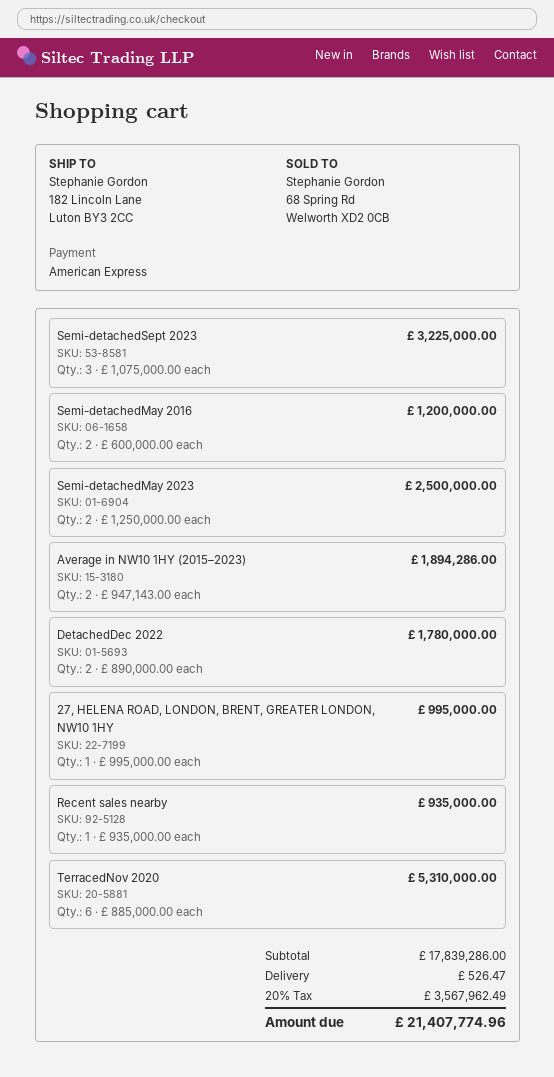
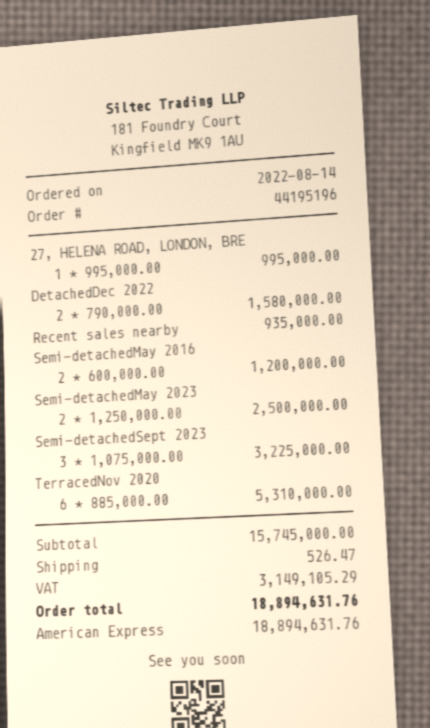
Average in NW10 1HY (2015–2023): 2 x 947143.00 = 1894286.00 -> none
DetachedDec 2022: 2 x 890000.00 = 1780000.00 -> 2 x 790000.00 = 1580000.00
subtotal: 17839286.00 -> 15745000.00
tax: 3567962.49 -> 3149105.29
total: 21407774.96 -> 18894631.76

